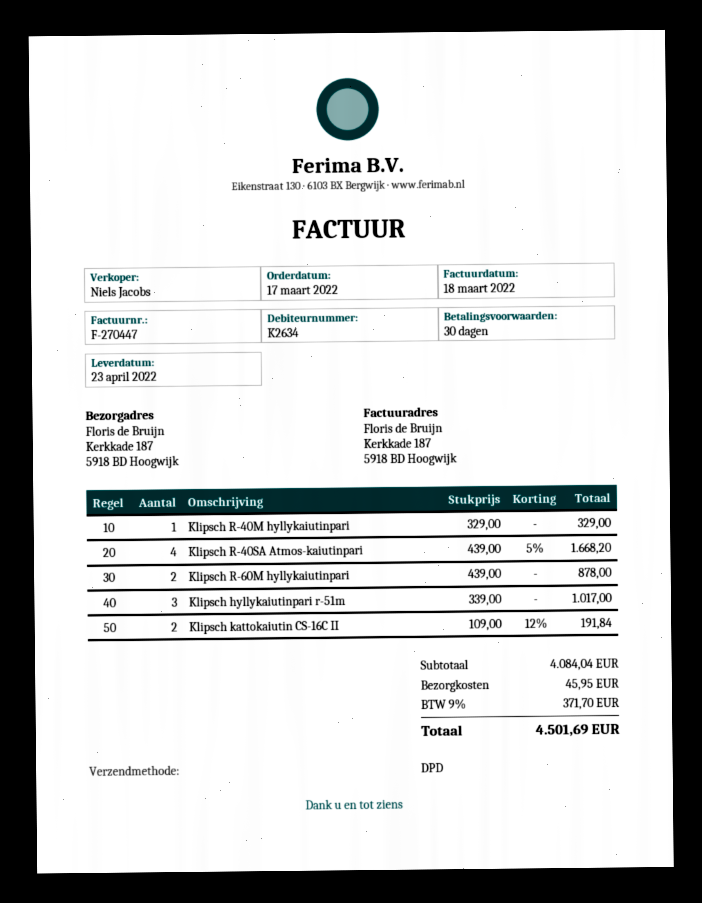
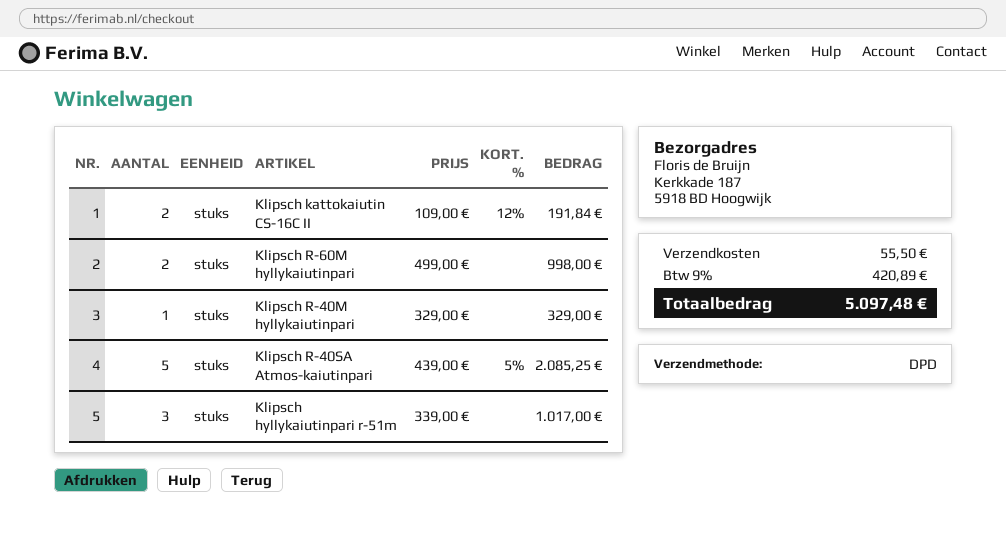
Klipsch R-40SA Atmos-kaiutinpari: 4 x 439.00 - 5% = 1668.20 -> 5 x 439.00 - 5% = 2085.25
Klipsch R-60M hyllykaiutinpari: 2 x 439.00 = 878.00 -> 2 x 499.00 = 998.00
shipping: 45.95 -> 55.50
tax: 9% = 371.70 -> 9% = 420.89
total: 4501.69 -> 5097.48

